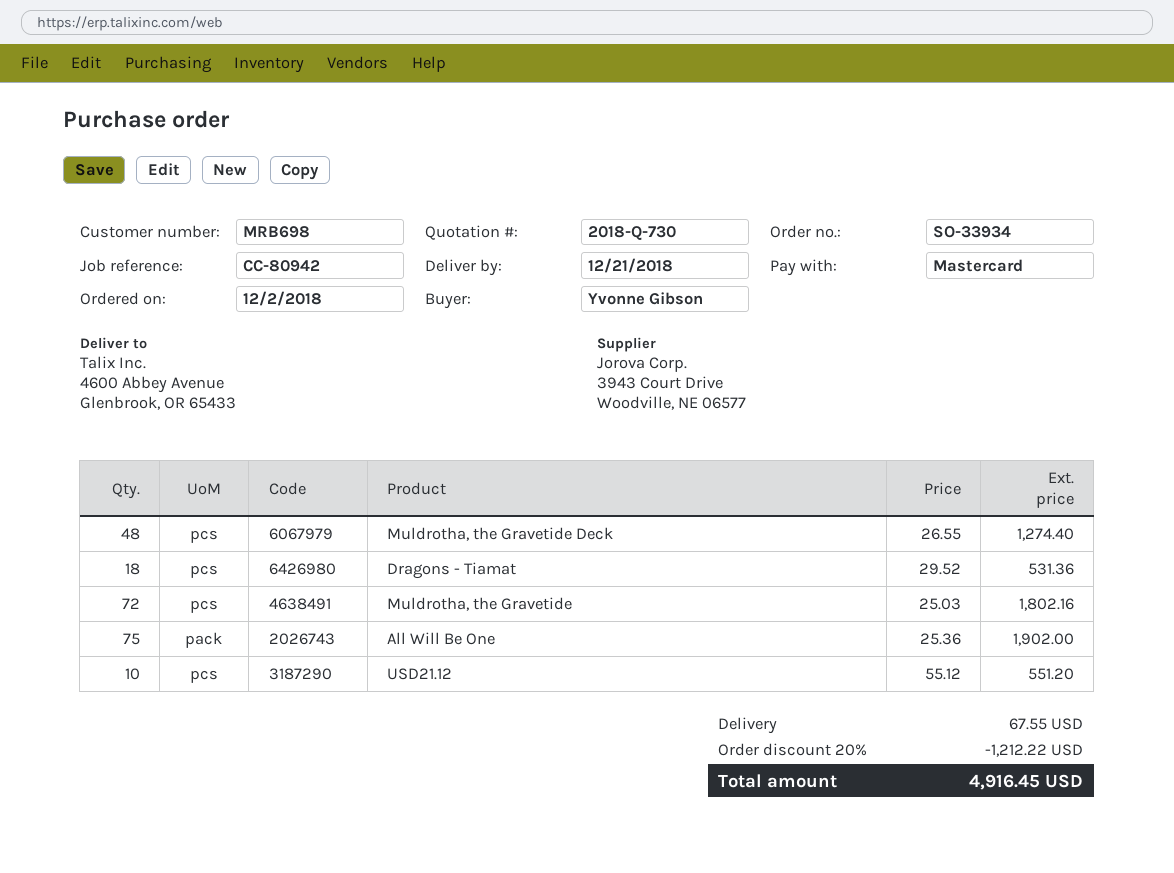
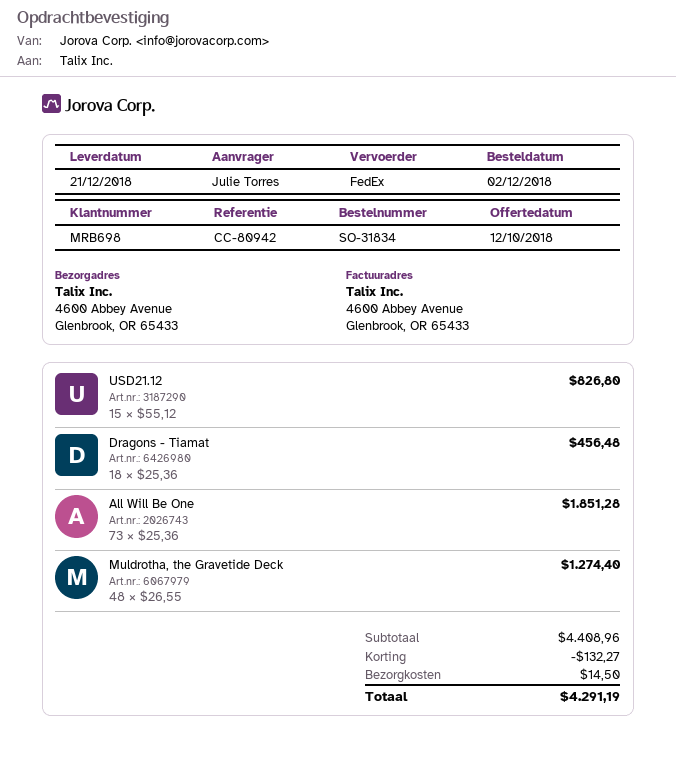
order number: SO-33934 -> SO-31834
ordered by: Yvonne Gibson -> Julie Torres
Dragons - Tiamat: 18 x 29.52 = 531.36 -> 18 x 25.36 = 456.48
Muldrotha, the Gravetide: 72 x 25.03 = 1802.16 -> none
All Will Be One: 75 x 25.36 = 1902.00 -> 73 x 25.36 = 1851.28
USD21.12: 10 x 55.12 = 551.20 -> 15 x 55.12 = 826.80
discount: 1212.22 -> 132.27
shipping: 67.55 -> 14.50
total: 4916.45 -> 4291.19

